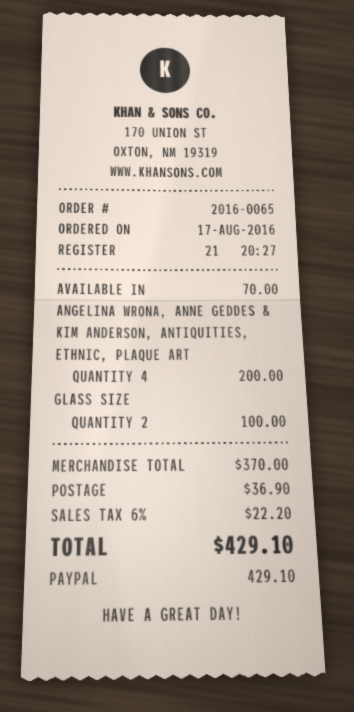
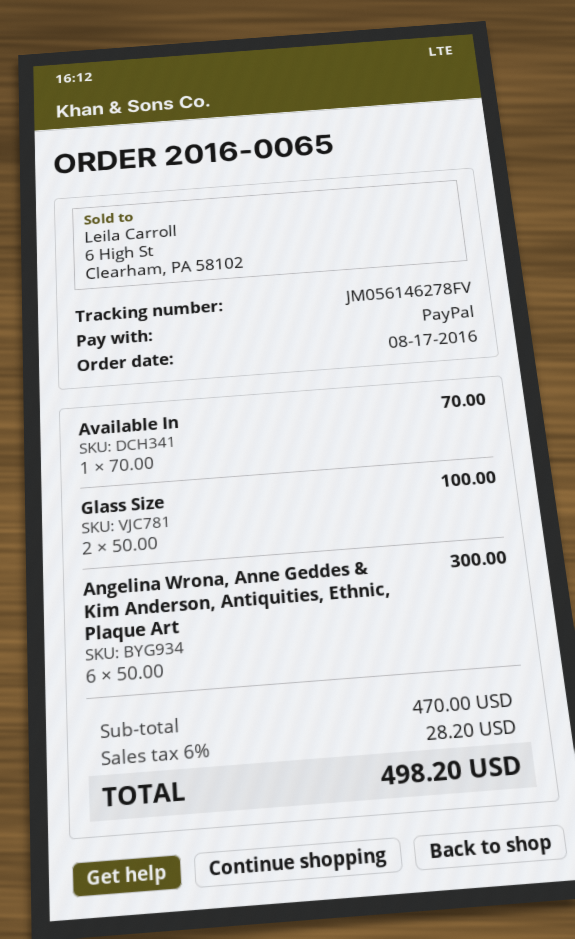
ANGELINA WRONA, ANNE GEDDES & KIM ANDERSON, ANTIQUITIES, ETHNIC, PLAQUE ART: 4 for 200.00 -> 6 for 300.00
subtotal: 370.00 -> 470.00
shipping: 36.90 -> none
tax: 6% = 22.20 -> 6% = 28.20
total: 429.10 -> 498.20

